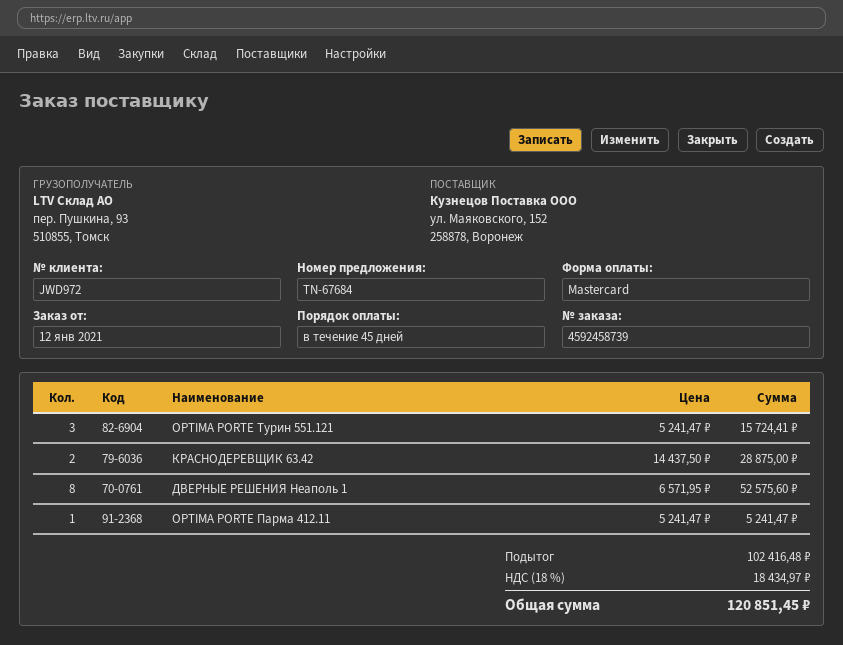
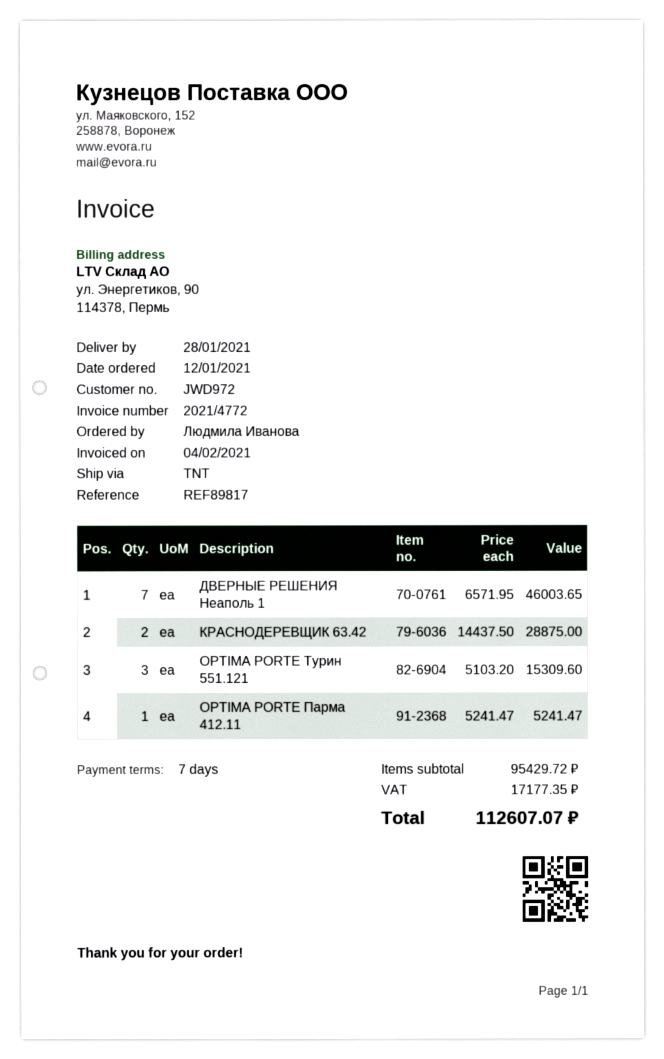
payment terms: 45 days -> 7 days
OPTIMA PORTE Турин 551.121: 3 x 5241.47 = 15724.41 -> 3 x 5103.20 = 15309.60
ДВЕРНЫЕ РЕШЕНИЯ Неаполь 1: 8 x 6571.95 = 52575.60 -> 7 x 6571.95 = 46003.65
subtotal: 102416.48 -> 95429.72
tax: 18434.97 -> 17177.35
total: 120851.45 -> 112607.07

